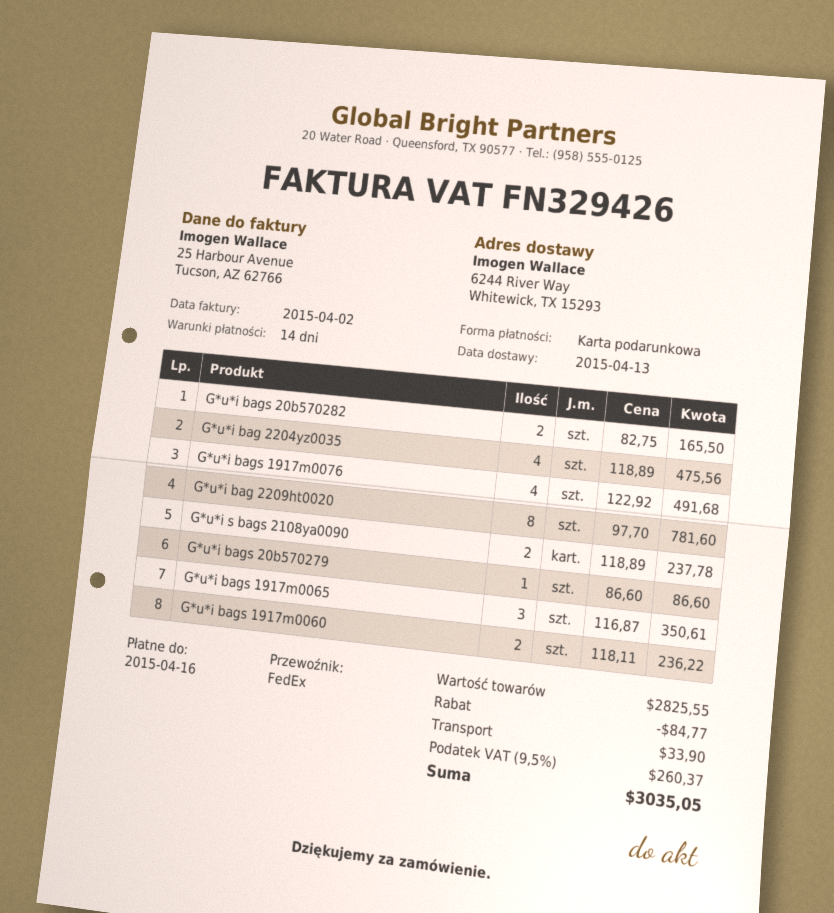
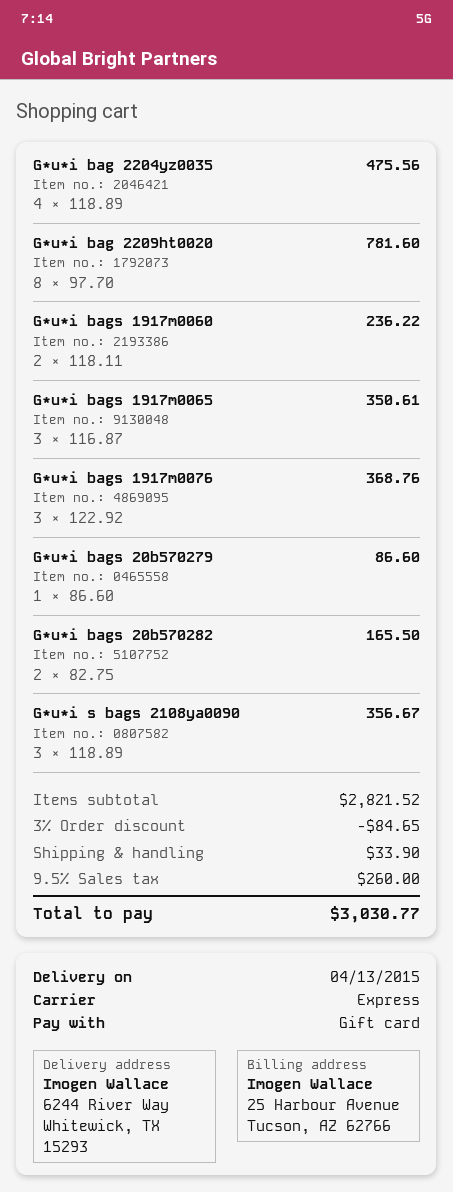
shipping method: FedEx -> express
G*u*i bags 1917m0076: 4 x 122.92 = 491.68 -> 3 x 122.92 = 368.76
G*u*i s bags 2108ya0090: 2 x 118.89 = 237.78 -> 3 x 118.89 = 356.67
subtotal: 2825.55 -> 2821.52
discount: 84.77 -> 84.65
tax: 9.5% = 260.37 -> 9.5% = 260.00
total: 3035.05 -> 3030.77

